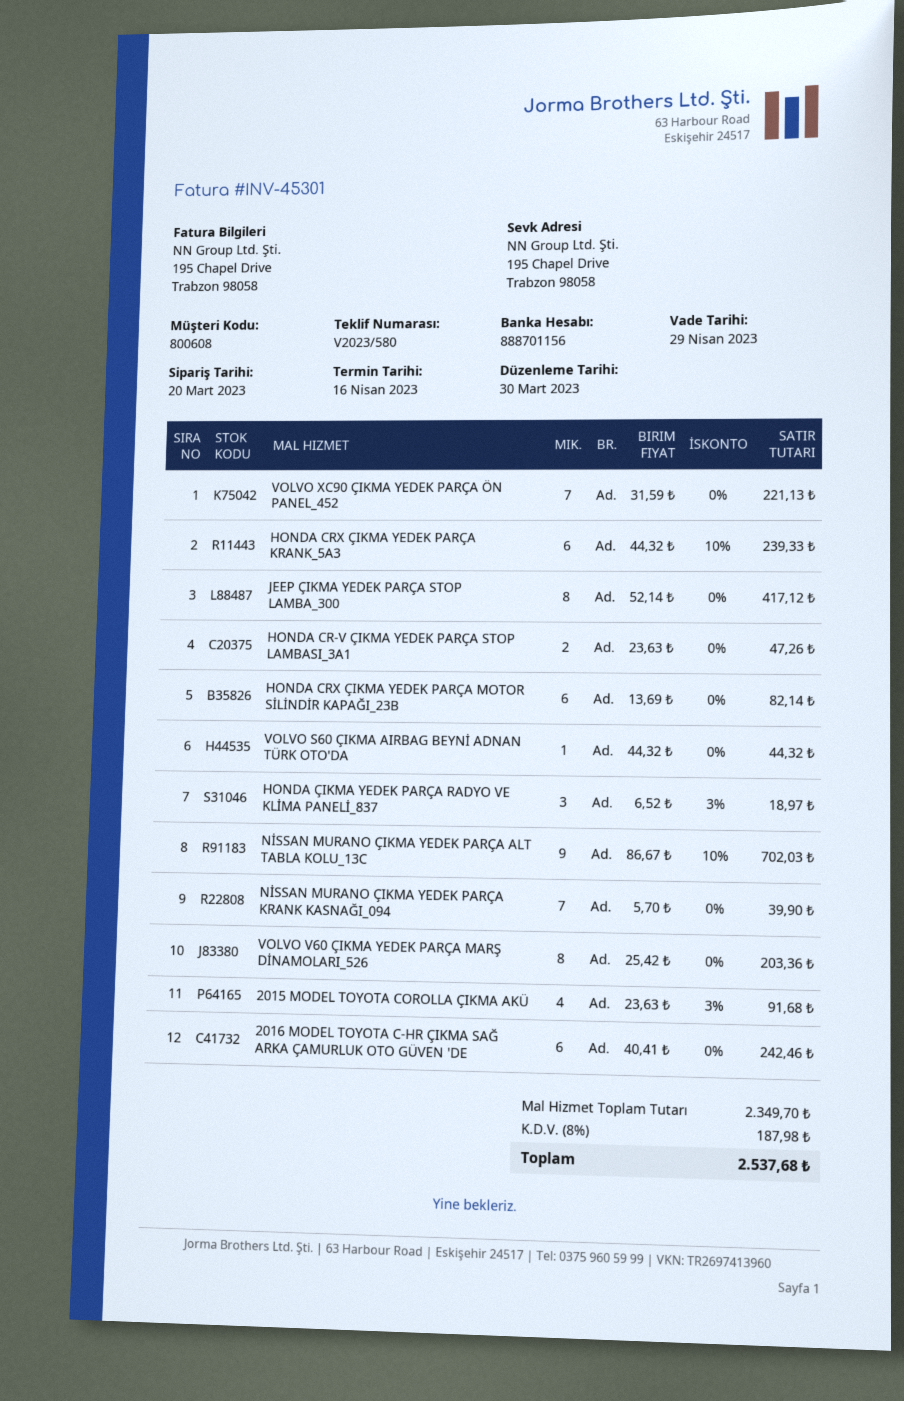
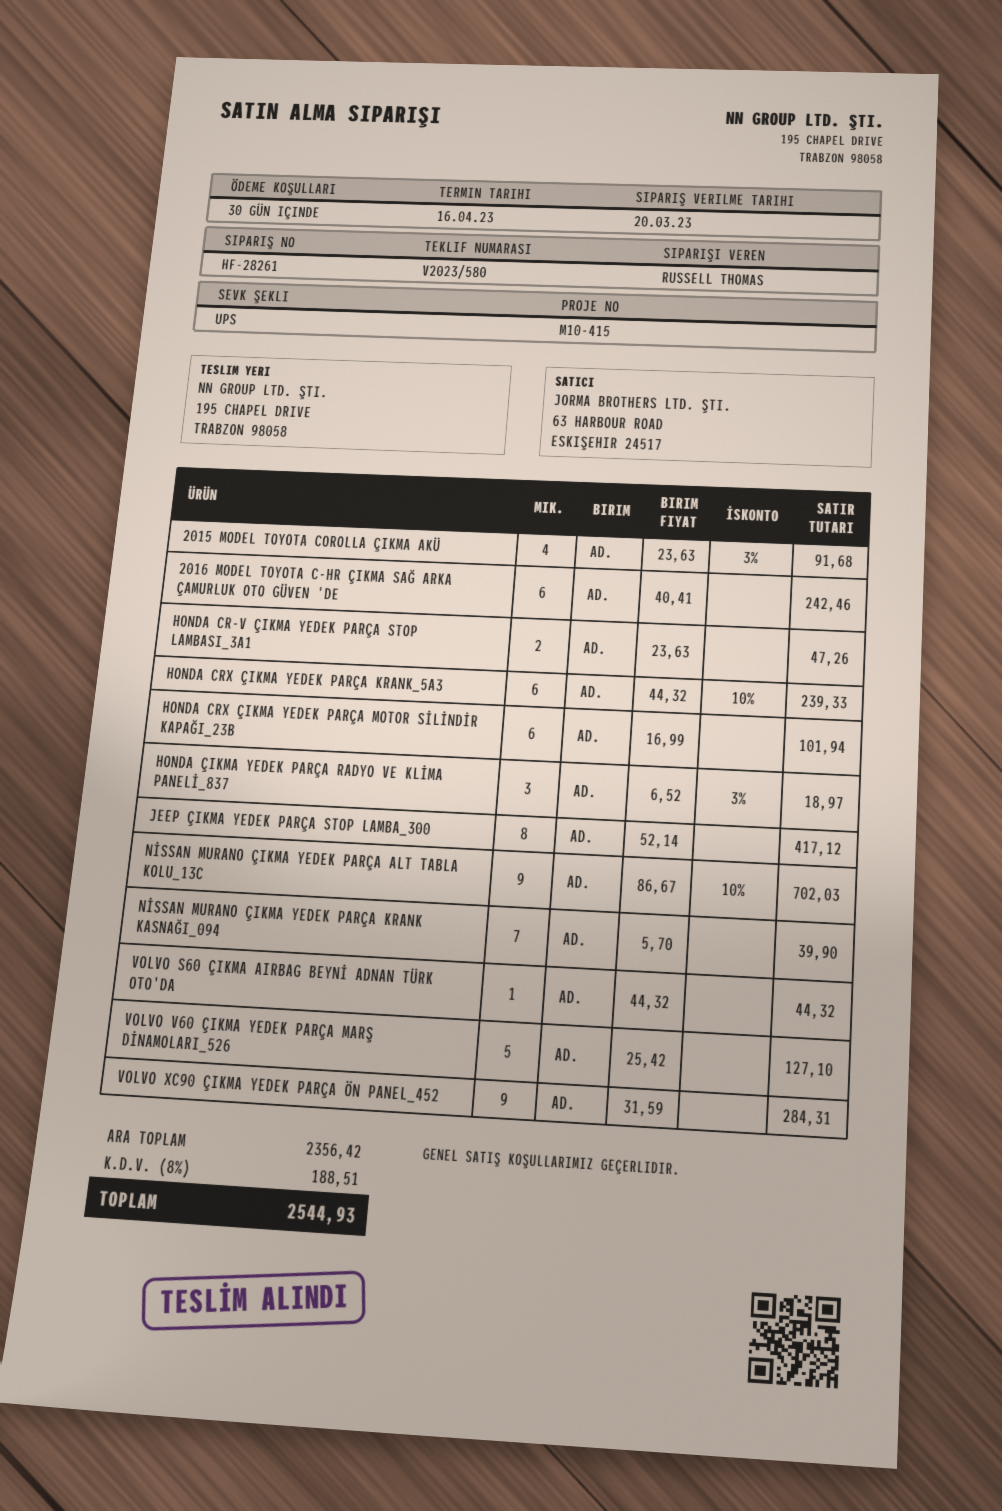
VOLVO XC90 ÇIKMA YEDEK PARÇA ÖN PANEL_452: 7 x 31.59 = 221.13 -> 9 x 31.59 = 284.31
HONDA CRX ÇIKMA YEDEK PARÇA MOTOR SİLİNDİR KAPAĞI_23B: 6 x 13.69 = 82.14 -> 6 x 16.99 = 101.94
VOLVO V60 ÇIKMA YEDEK PARÇA MARŞ DİNAMOLARI_526: 8 x 25.42 = 203.36 -> 5 x 25.42 = 127.10
subtotal: 2349.70 -> 2356.42
tax: 8% = 187.98 -> 8% = 188.51
total: 2537.68 -> 2544.93

